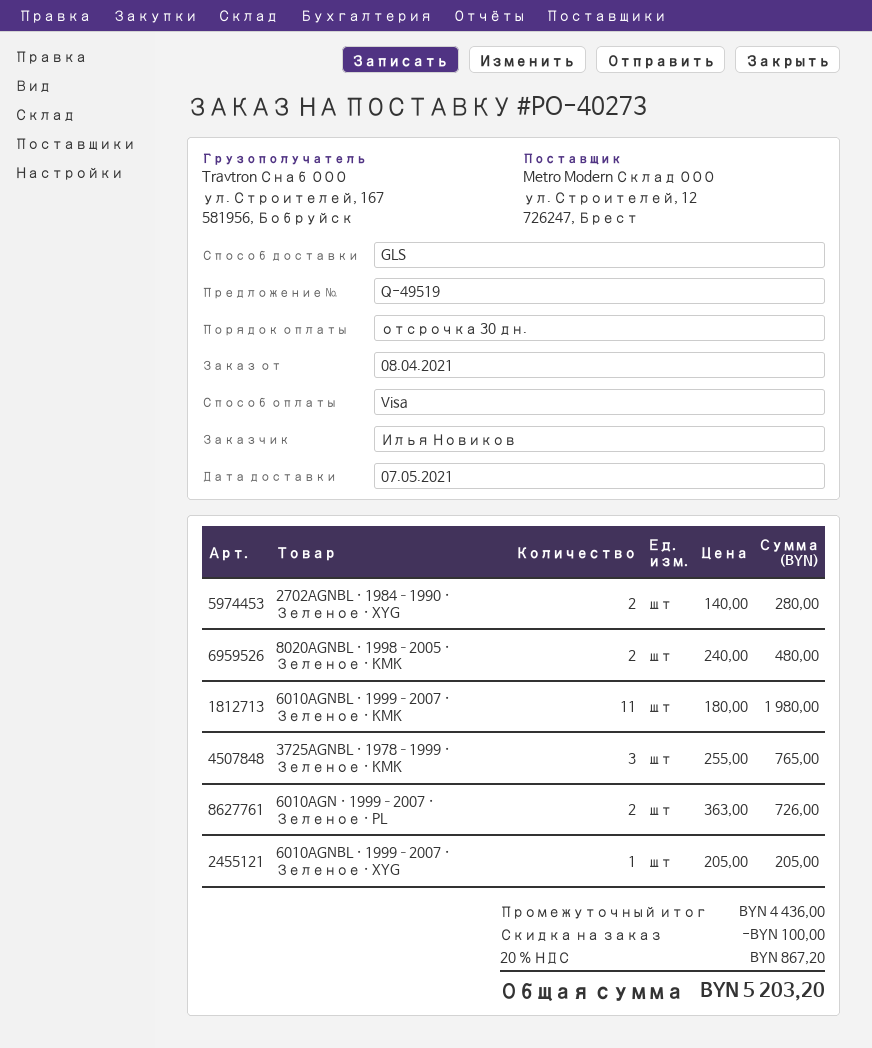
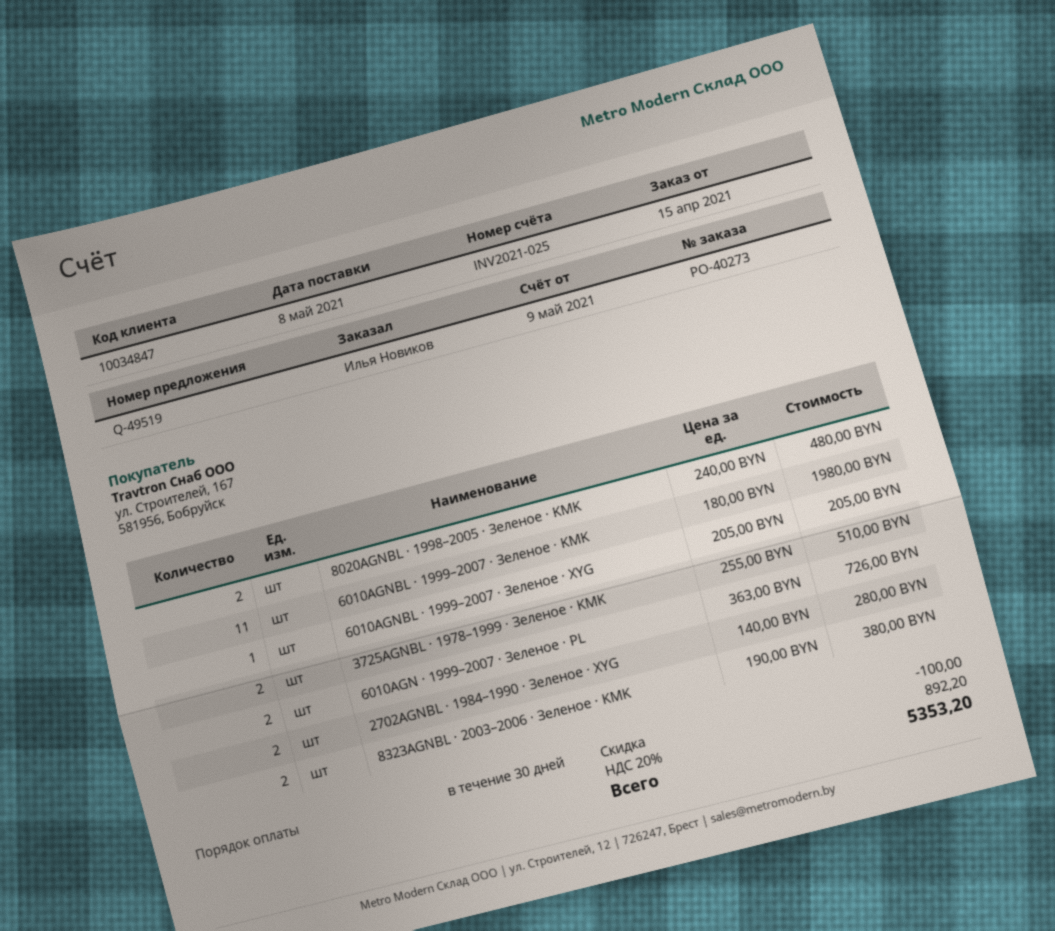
order date: 2021-04-08 -> 2021-04-15
delivery date: 2021-05-07 -> 2021-05-08
3725AGNBL · 1978–1999 · Зеленое · KMK: 3 x 255.00 = 765.00 -> 2 x 255.00 = 510.00
8323AGNBL · 2003–2006 · Зеленое · KMK: none -> 2 x 190.00 = 380.00
tax: 20% = 867.20 -> 20% = 892.20
total: 5203.20 -> 5353.20

